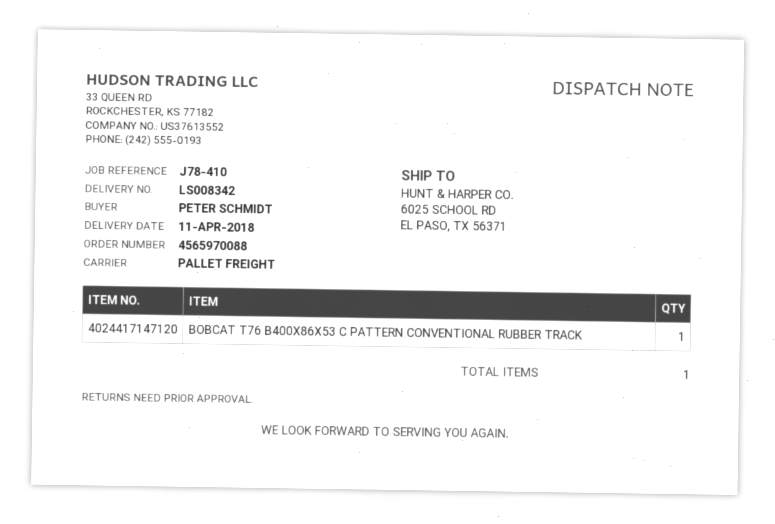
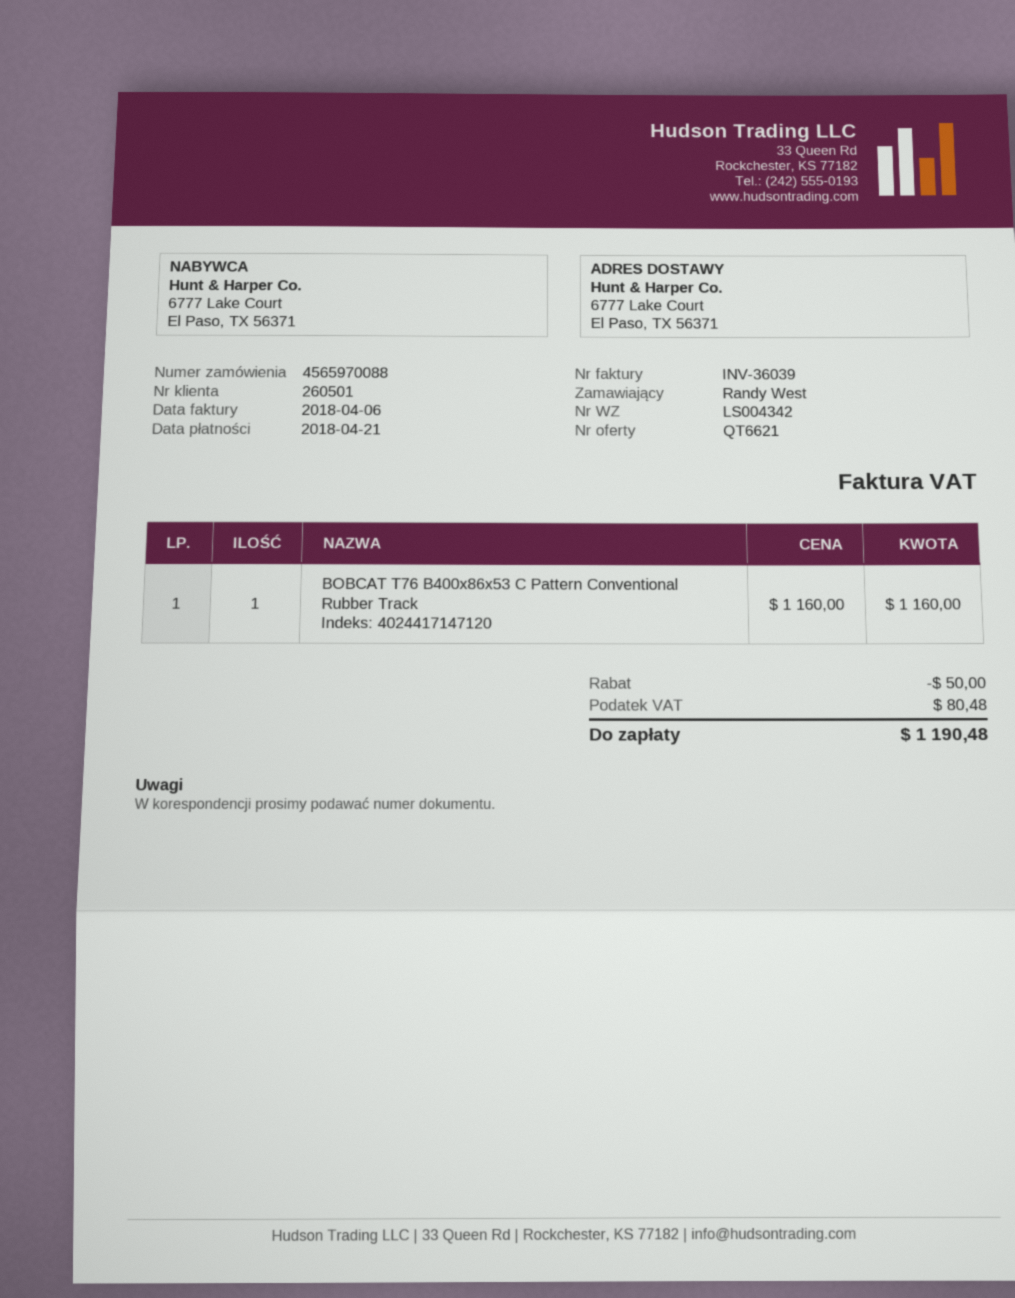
delivery note number: LS008342 -> LS004342
ordered by: PETER SCHMIDT -> Randy West
ship to: 6025 SCHOOL RD, EL PASO, TX 56371 -> 6777 Lake Court, El Paso, TX 56371

